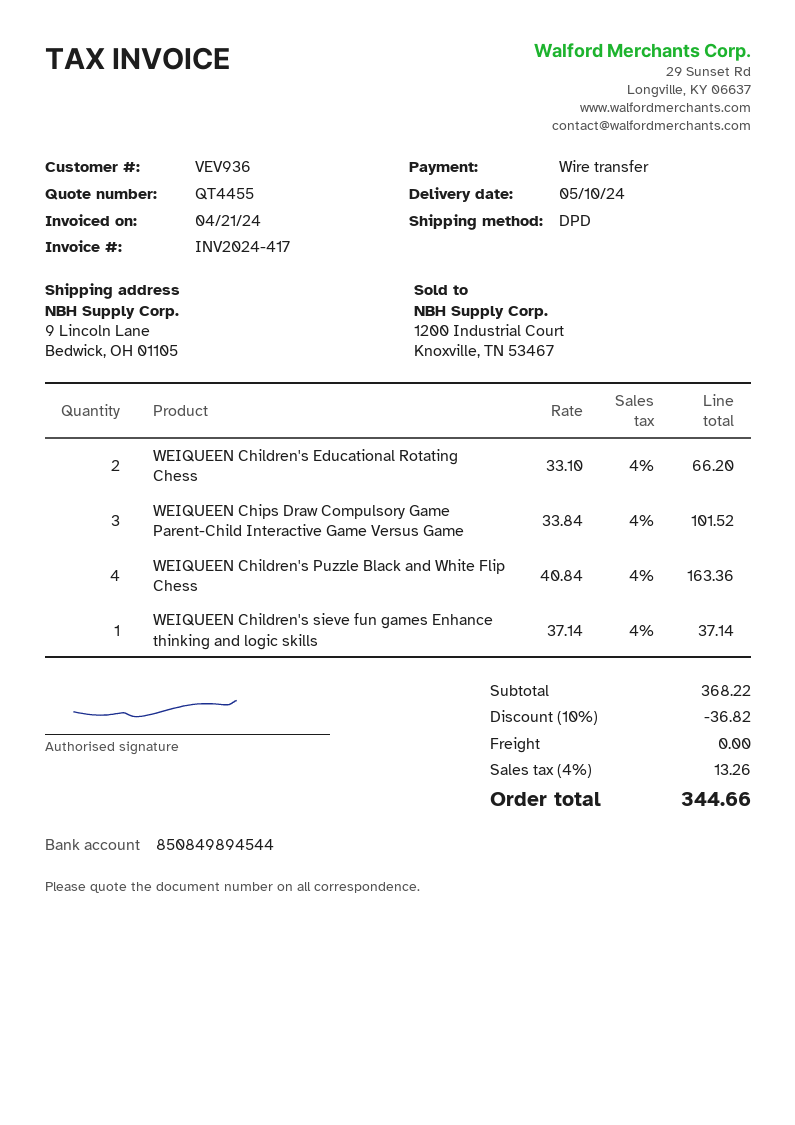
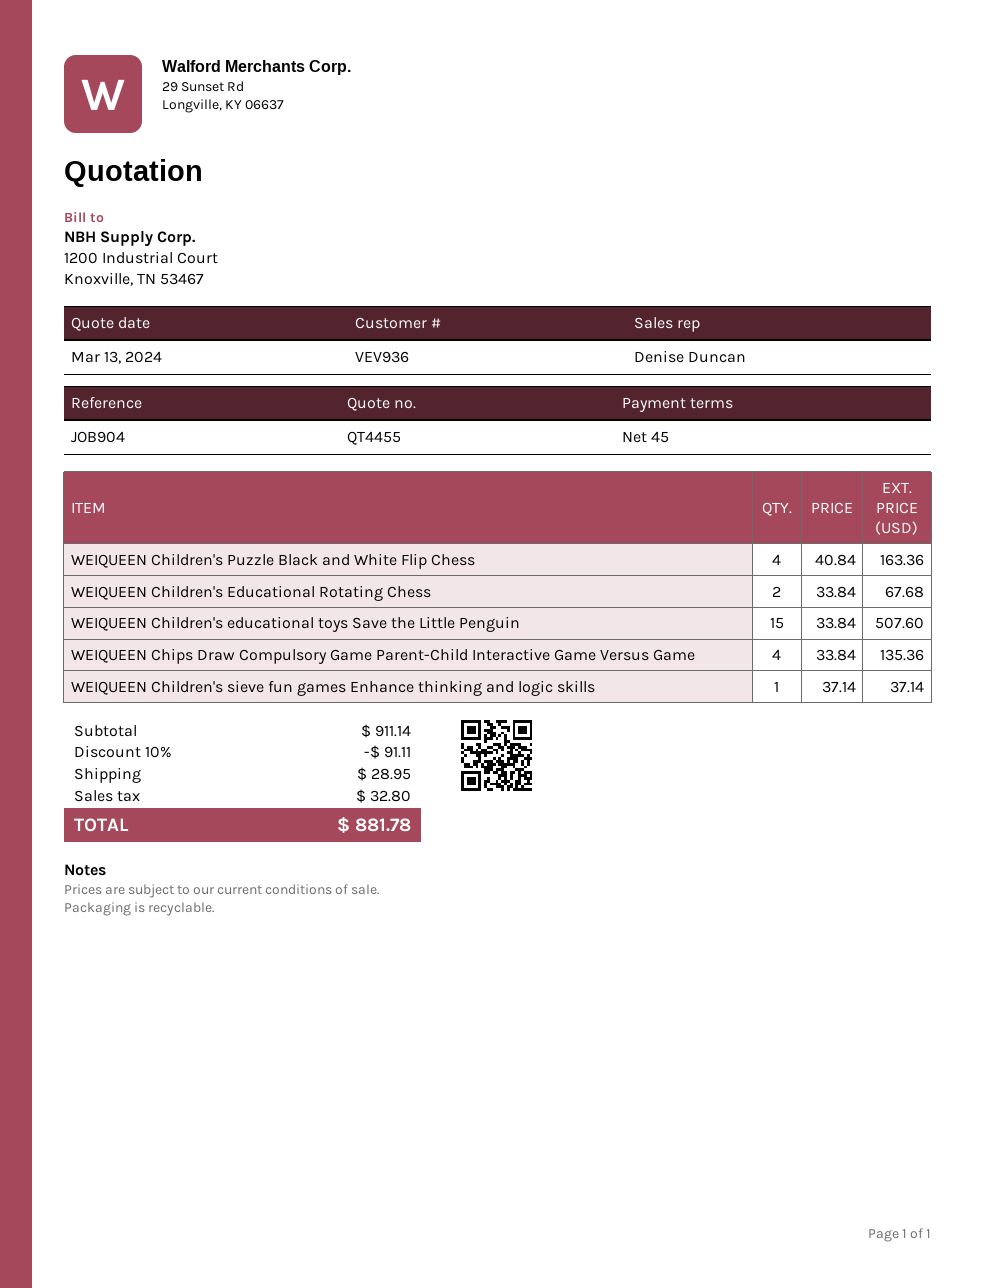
WEIQUEEN Children's Educational Rotating Chess: 2 x 33.10 = 66.20 -> 2 x 33.84 = 67.68
WEIQUEEN Chips Draw Compulsory Game Parent-Child Interactive Game Versus Game: 3 x 33.84 = 101.52 -> 4 x 33.84 = 135.36
WEIQUEEN Children's educational toys Save the Little Penguin: none -> 15 x 33.84 = 507.60
subtotal: 368.22 -> 911.14
discount: 10% = 36.82 -> 10% = 91.11
shipping: 0.00 -> 28.95
tax: 13.26 -> 32.80
total: 344.66 -> 881.78

